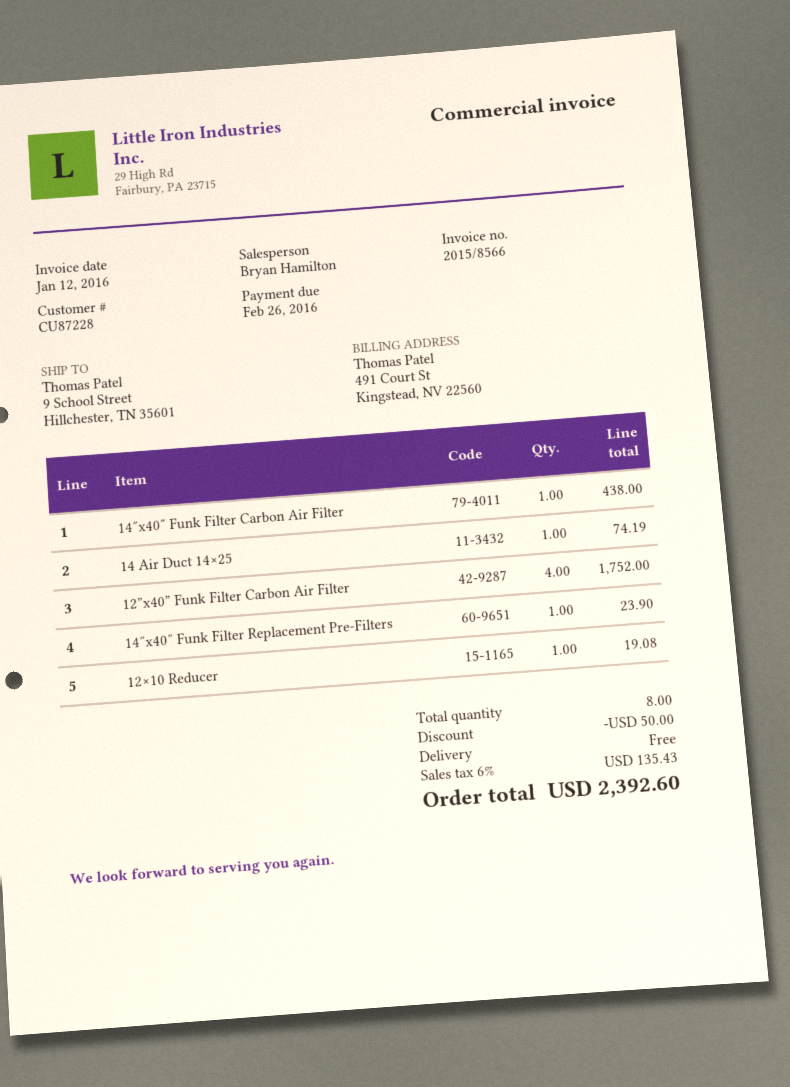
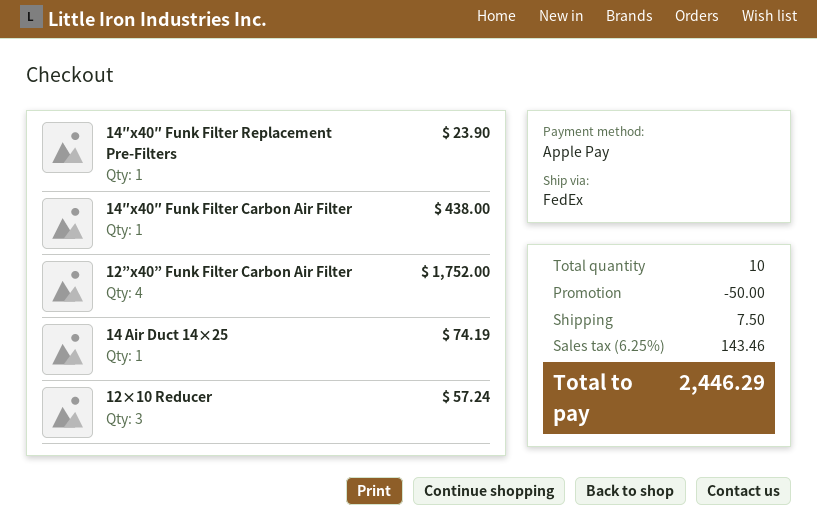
12×10 Reducer: 1 for 19.08 -> 3 for 57.24
total quantity: 8 -> 10
shipping: 0.00 -> 7.50
tax: 6% = 135.43 -> 6.25% = 143.46
total: 2392.60 -> 2446.29

